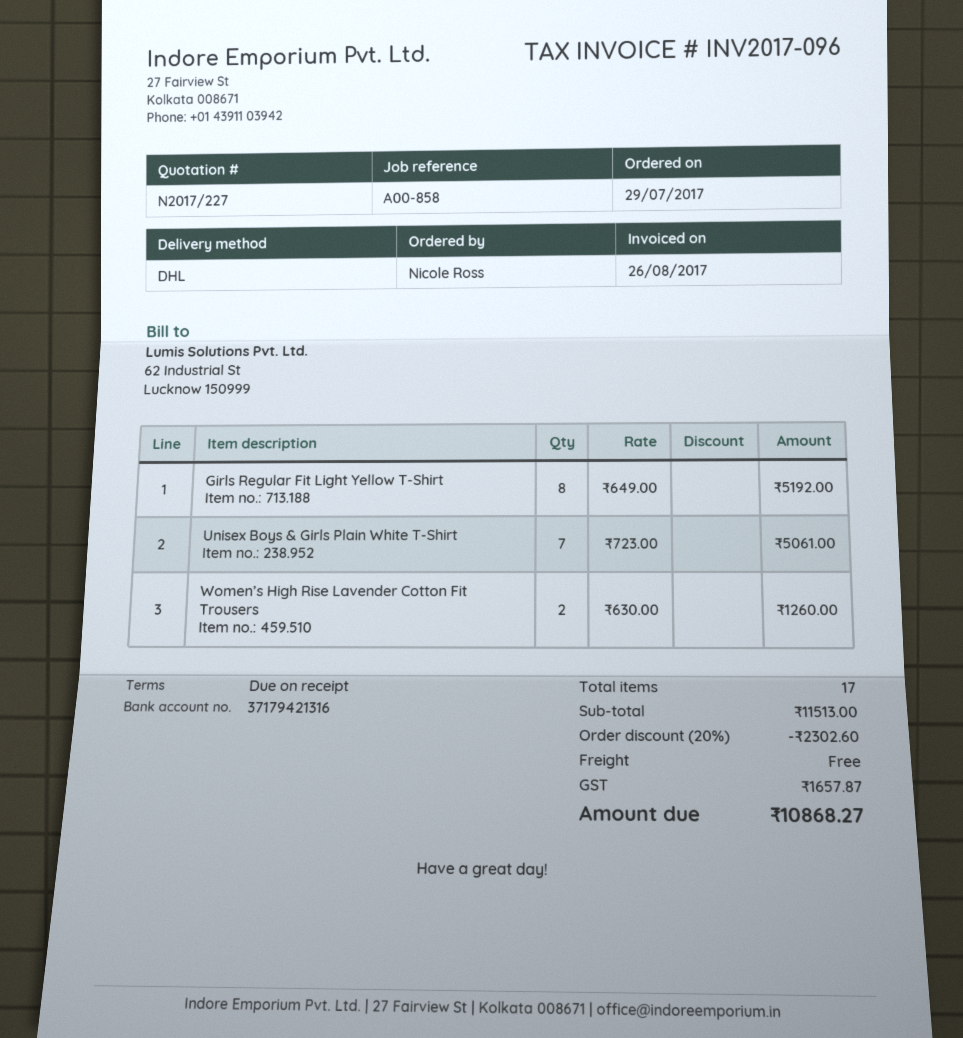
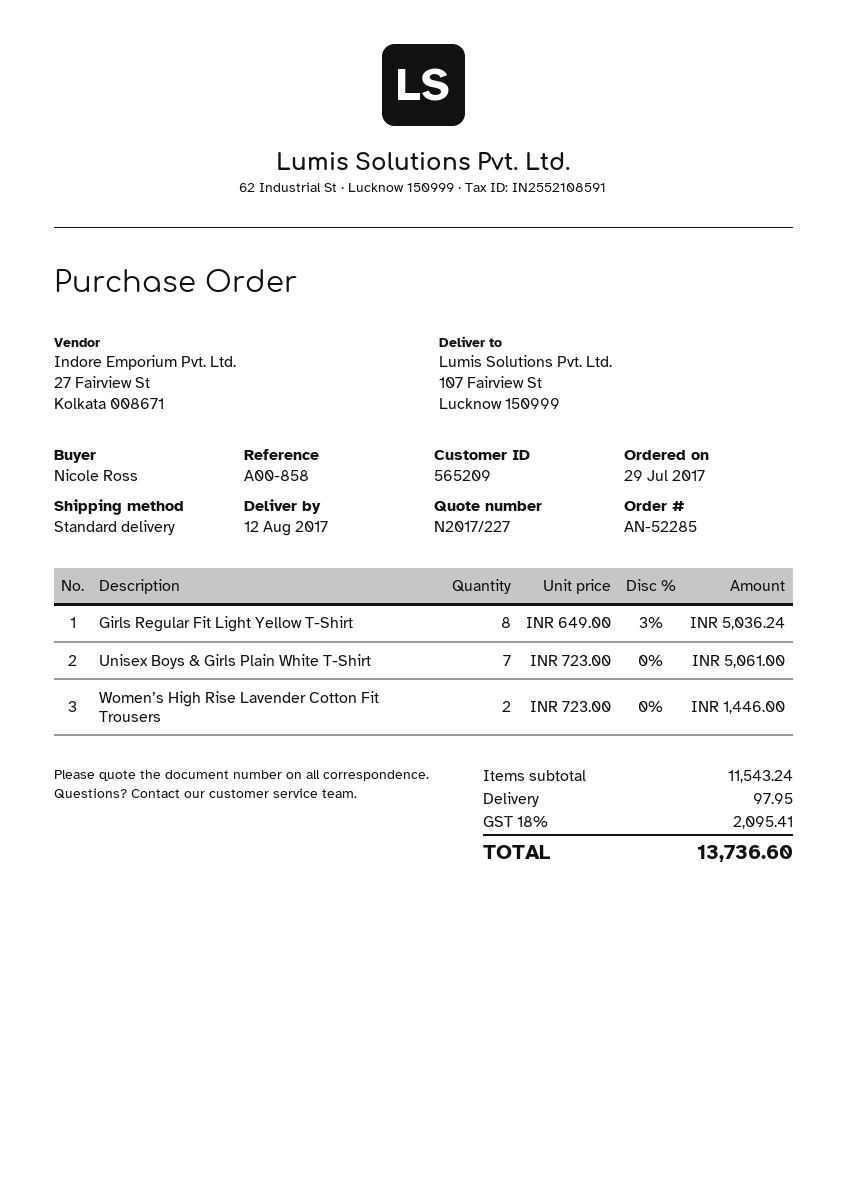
shipping method: DHL -> standard
Girls Regular Fit Light Yellow T-Shirt: 8 x 649.00 = 5192.00 -> 8 x 649.00 - 3% = 5036.24
Women’s High Rise Lavender Cotton Fit Trousers: 2 x 630.00 = 1260.00 -> 2 x 723.00 = 1446.00
subtotal: 11513.00 -> 11543.24
discount: 20% = 2302.60 -> none
shipping: 0.00 -> 97.95
tax: 1657.87 -> 2095.41
total: 10868.27 -> 13736.60

